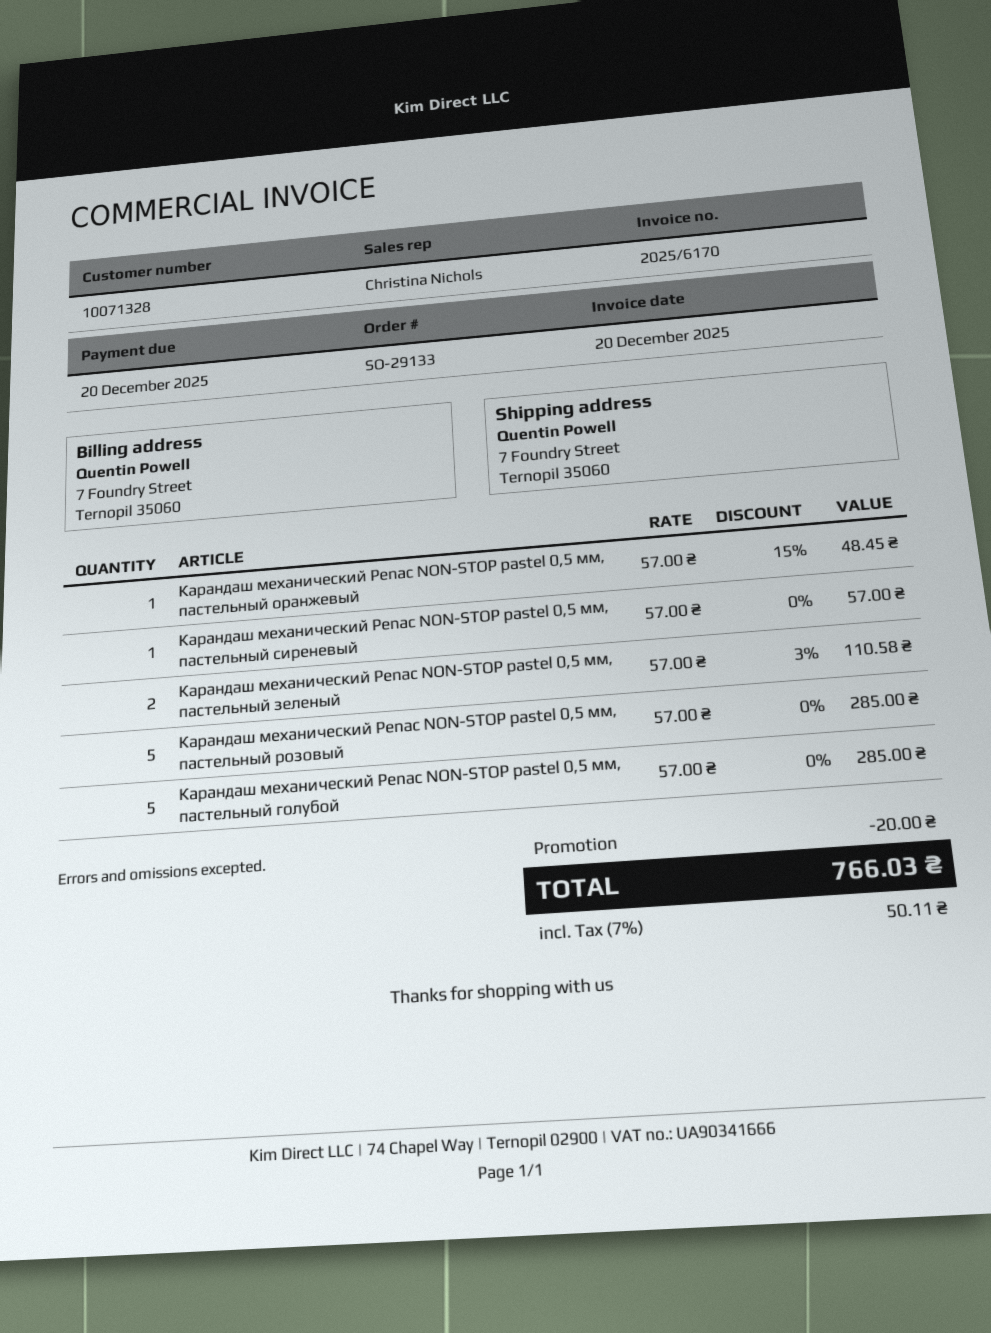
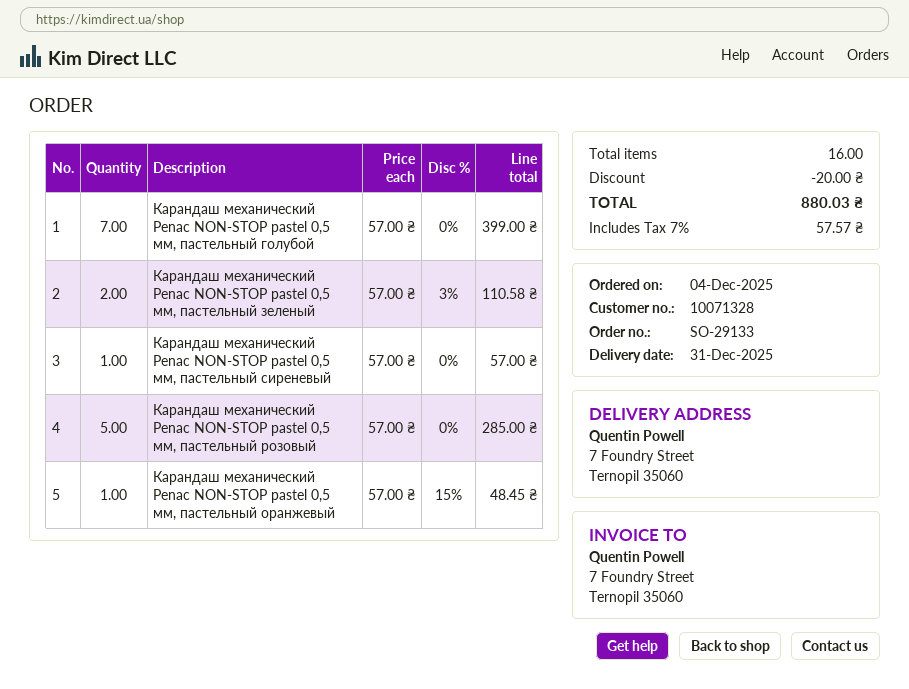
Карандаш механический Penac NON-STOP pastel 0,5 мм, пастельный голубой: 5 x 57.00 = 285.00 -> 7 x 57.00 = 399.00
tax: 7% = 50.11 -> 7% = 57.57
total: 766.03 -> 880.03

